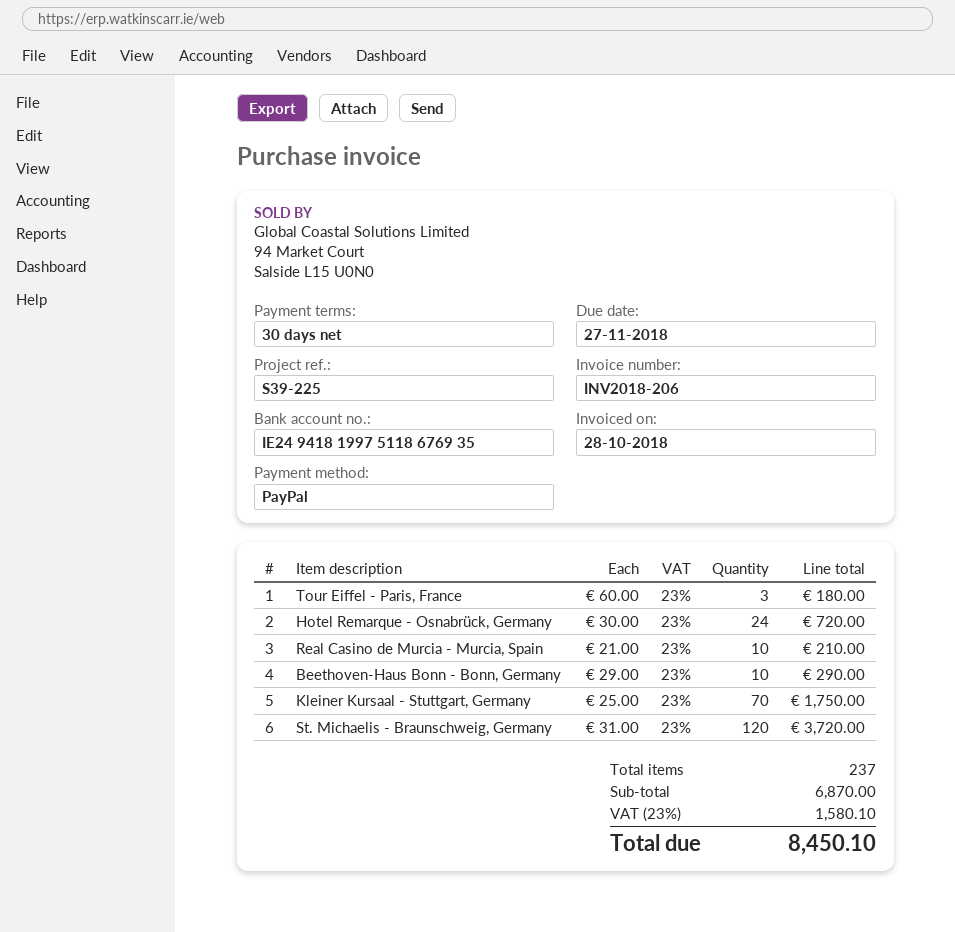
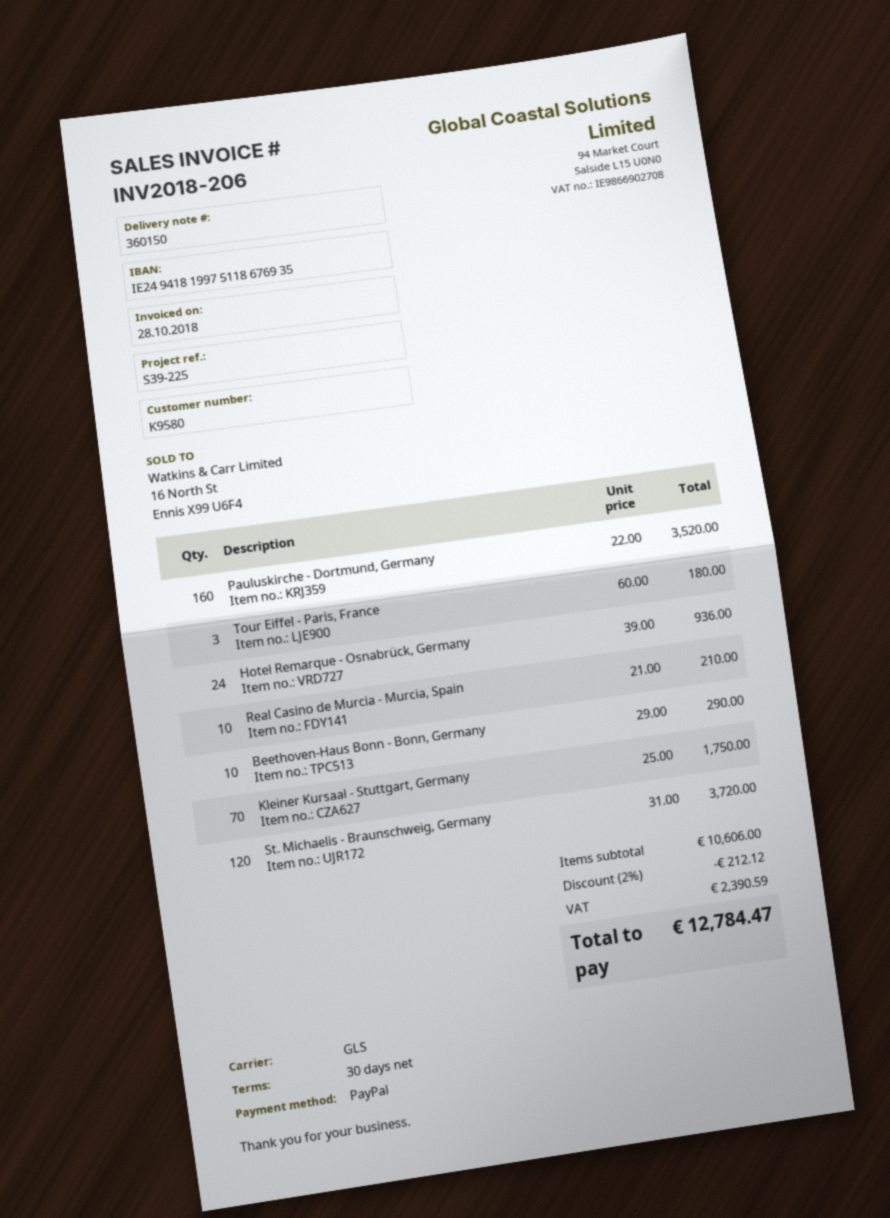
Hotel Remarque - Osnabrück, Germany: 24 x 30.00 = 720.00 -> 24 x 39.00 = 936.00
Pauluskirche - Dortmund, Germany: none -> 160 x 22.00 = 3520.00
subtotal: 6870.00 -> 10606.00
discount: none -> 2% = 212.12
tax: 1580.10 -> 2390.59
total: 8450.10 -> 12784.47

